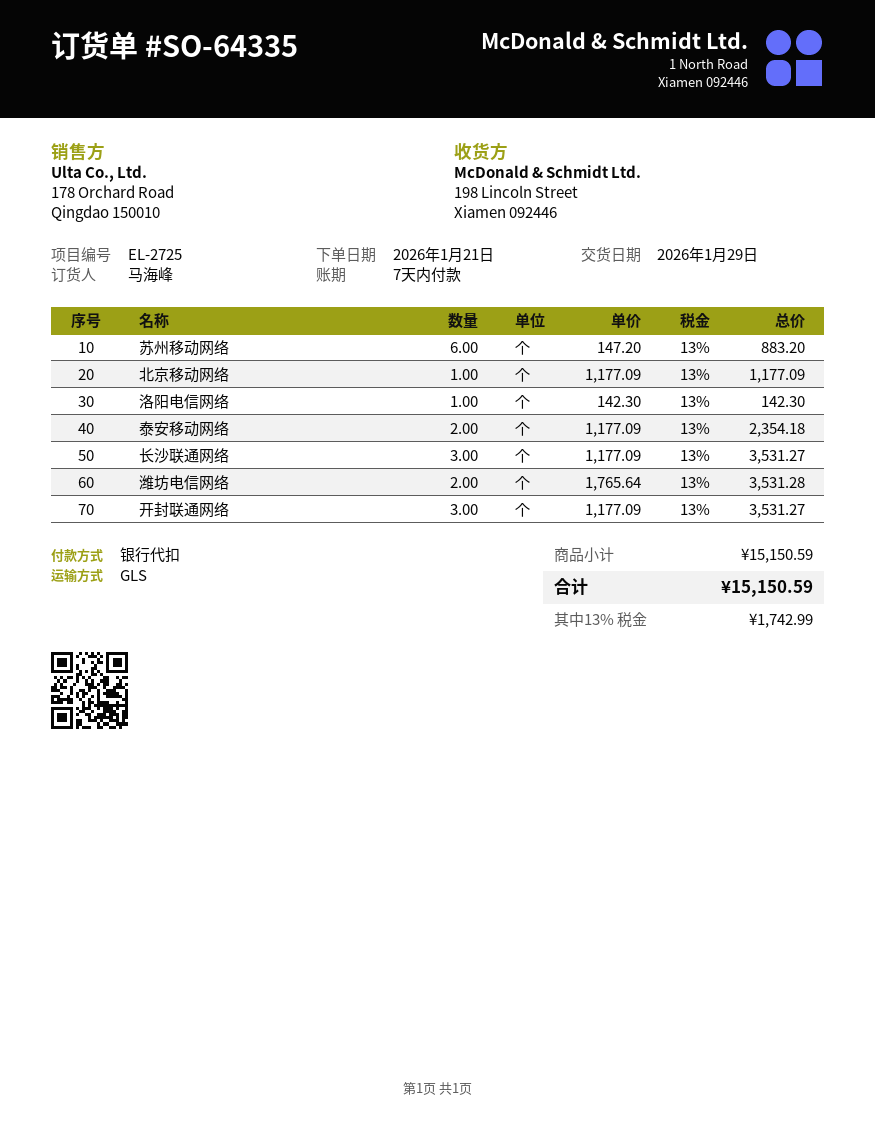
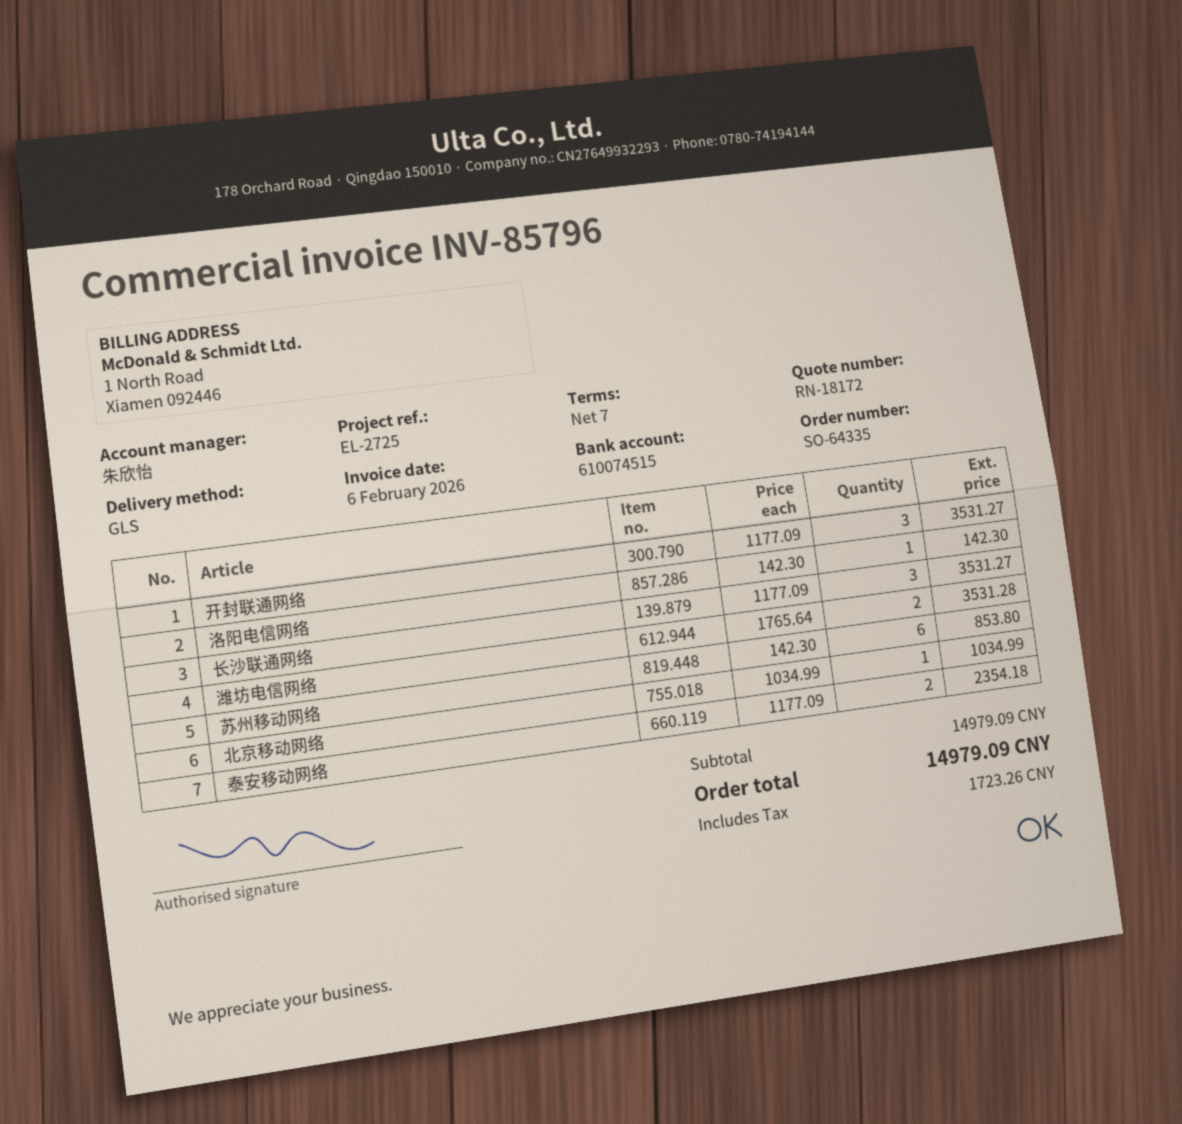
苏州移动网络: 6 x 147.20 = 883.20 -> 6 x 142.30 = 853.80
北京移动网络: 1 x 1177.09 = 1177.09 -> 1 x 1034.99 = 1034.99
subtotal: 15150.59 -> 14979.09
tax: 1742.99 -> 1723.26
total: 15150.59 -> 14979.09

